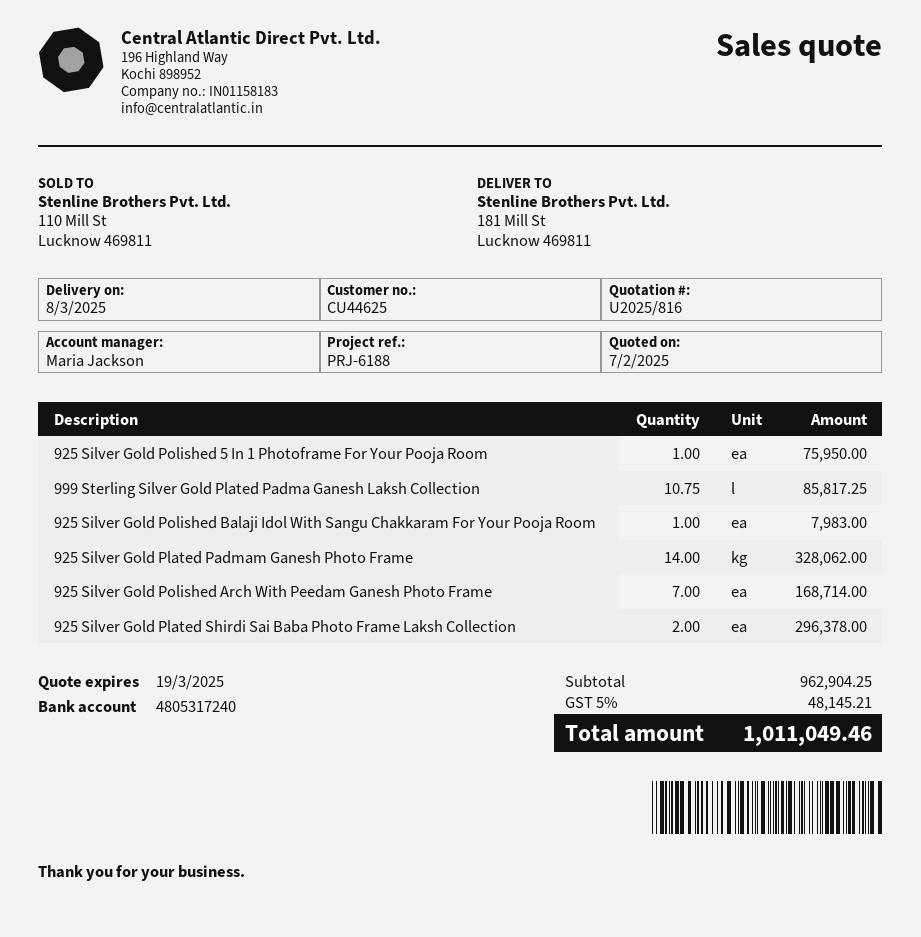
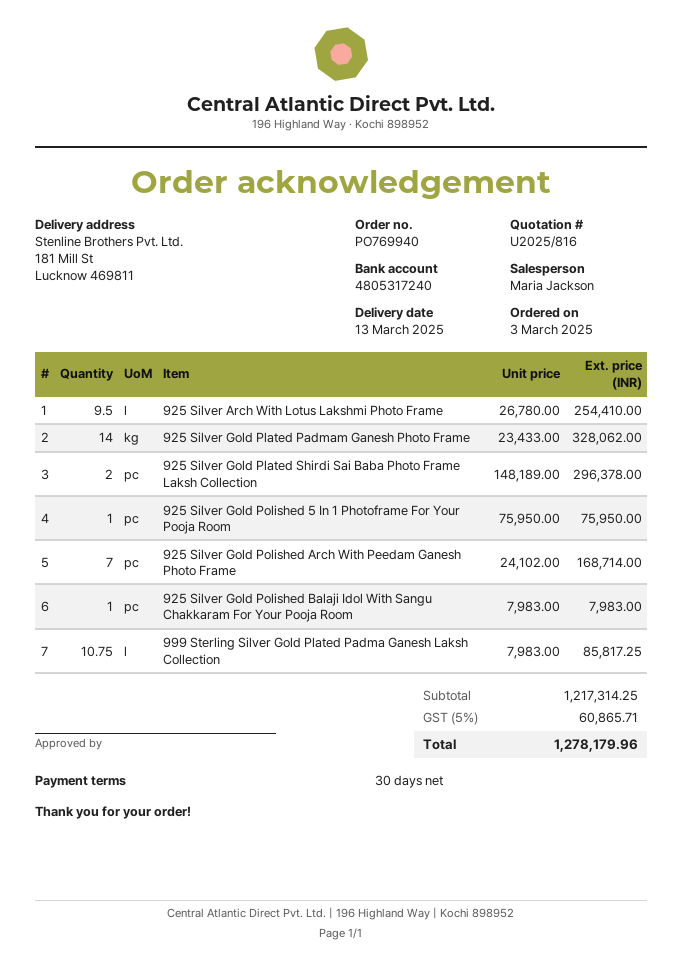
delivery date: 2025-03-08 -> 2025-03-13
925 Silver Arch With Lotus Lakshmi Photo Frame: none -> 9.5 for 254410.00
subtotal: 962904.25 -> 1217314.25
tax: 5% = 48145.21 -> 5% = 60865.71
total: 1011049.46 -> 1278179.96

